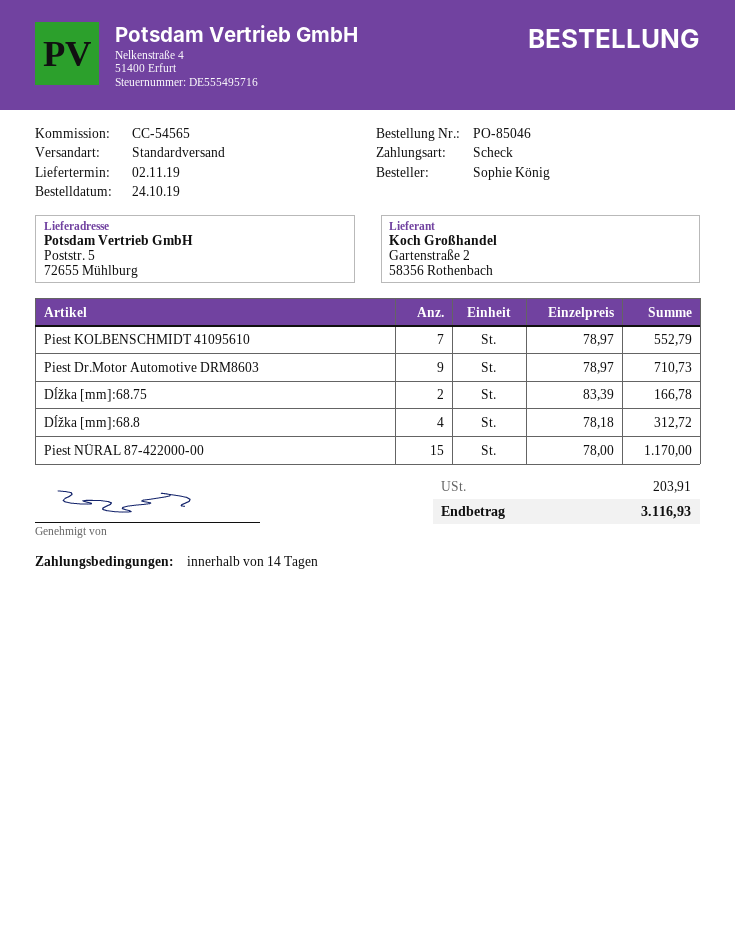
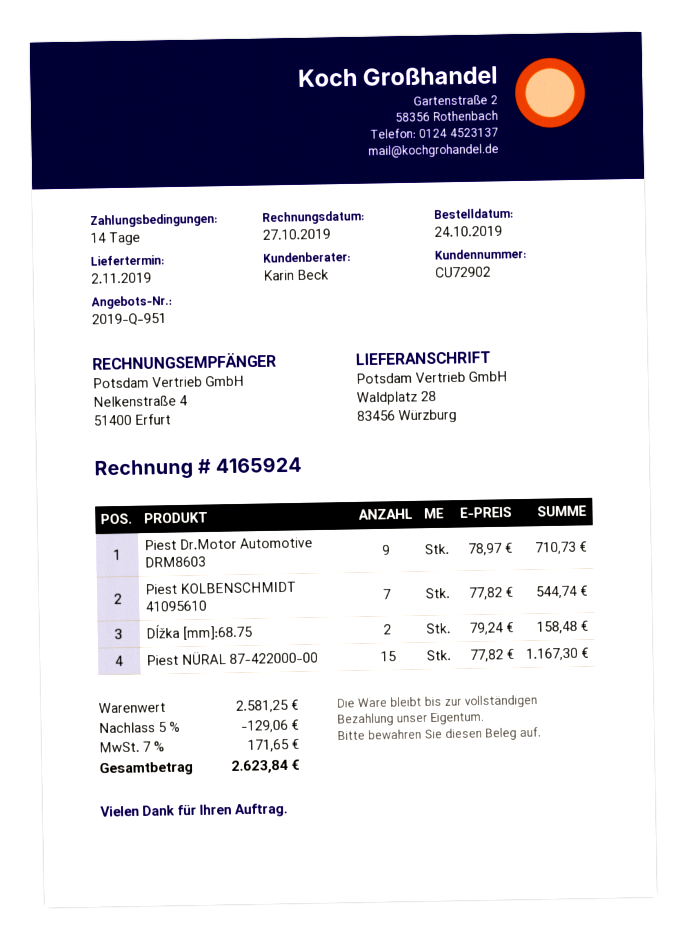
ship to: Poststr. 5, 72655 Mühlburg -> Waldplatz 28, 83456 Würzburg
Piest KOLBENSCHMIDT 41095610: 7 x 78.97 = 552.79 -> 7 x 77.82 = 544.74
Dĺžka [mm]:68.75: 2 x 83.39 = 166.78 -> 2 x 79.24 = 158.48
Dĺžka [mm]:68.8: 4 x 78.18 = 312.72 -> none
Piest NÜRAL 87-422000-00: 15 x 78.00 = 1170.00 -> 15 x 77.82 = 1167.30
discount: none -> 5% = 129.06
tax: 203.91 -> 171.65
total: 3116.93 -> 2623.84

